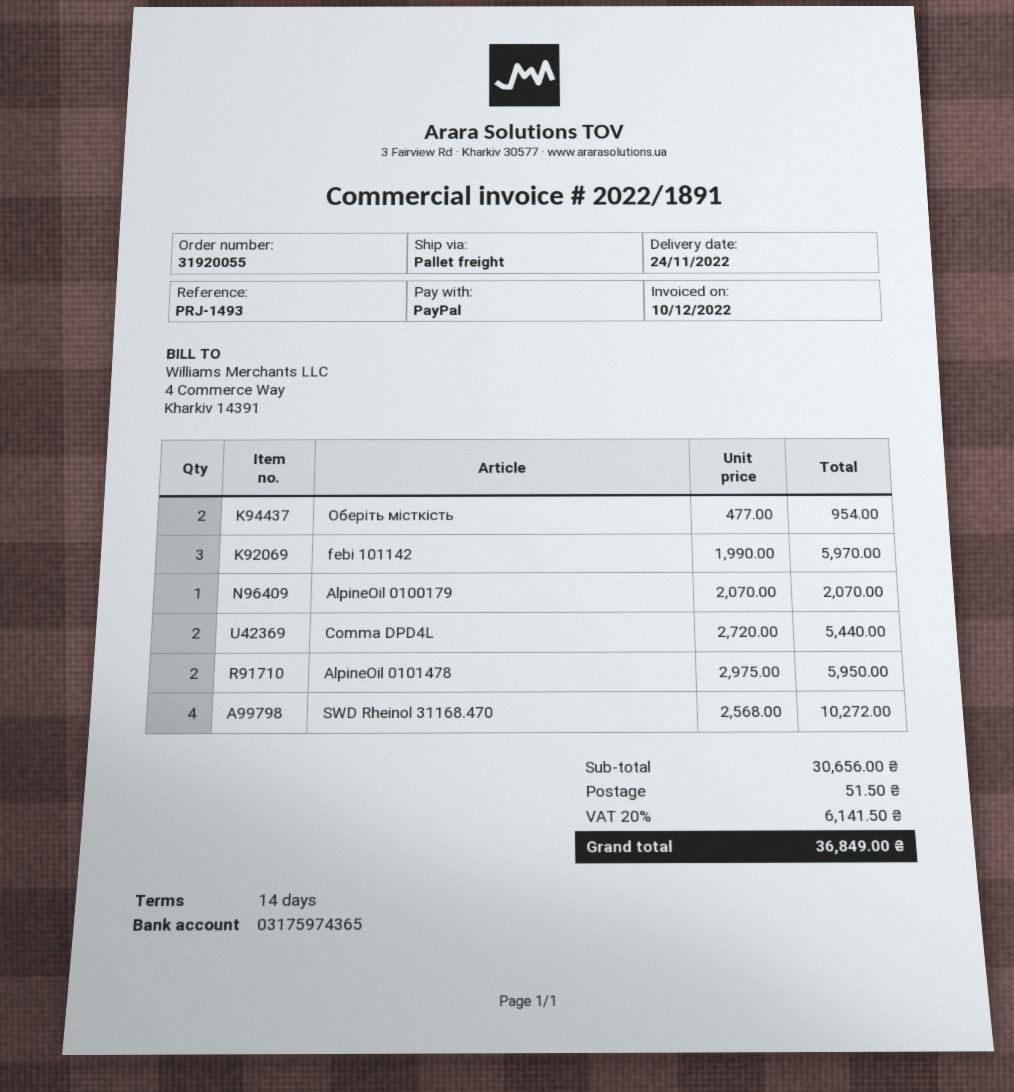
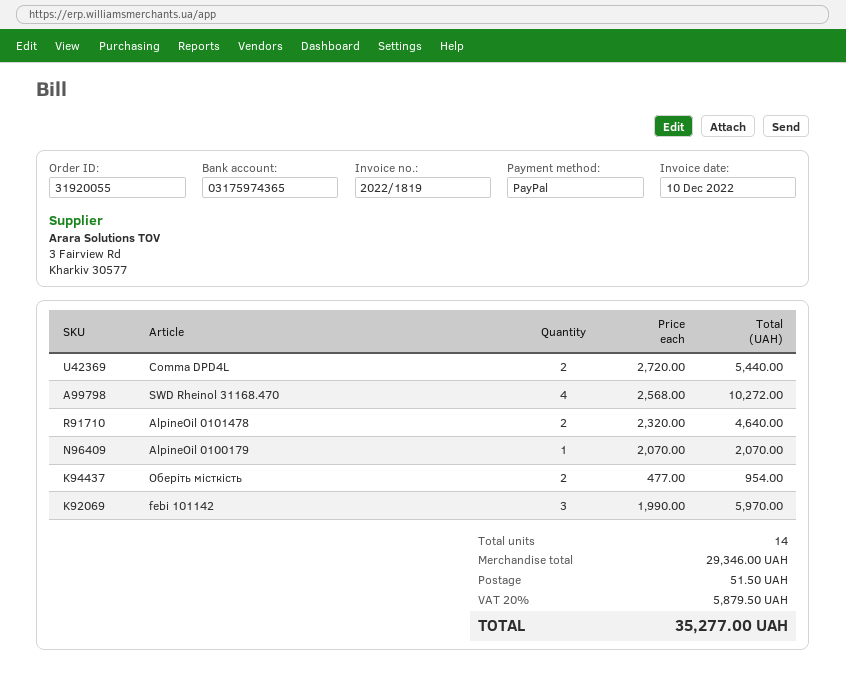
invoice number: 2022/1891 -> 2022/1819
AlpineOil 0101478: 2 x 2975.00 = 5950.00 -> 2 x 2320.00 = 4640.00
subtotal: 30656.00 -> 29346.00
tax: 20% = 6141.50 -> 20% = 5879.50
total: 36849.00 -> 35277.00

